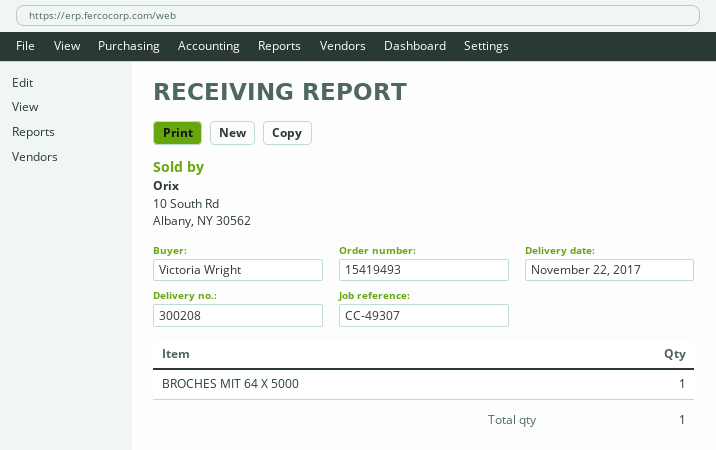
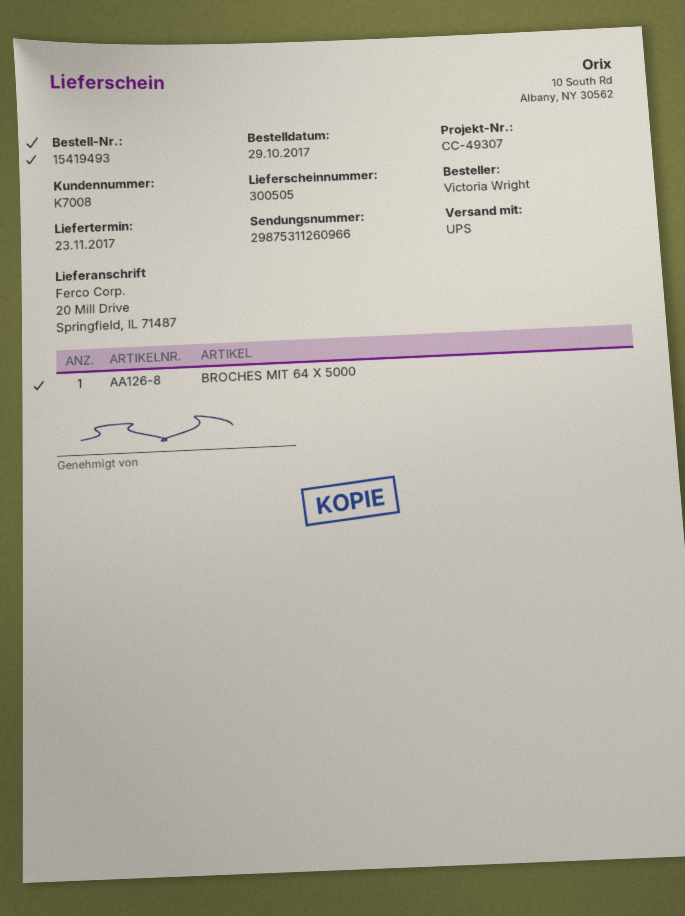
delivery note number: 300208 -> 300505
delivery date: 2017-11-22 -> 2017-11-23

